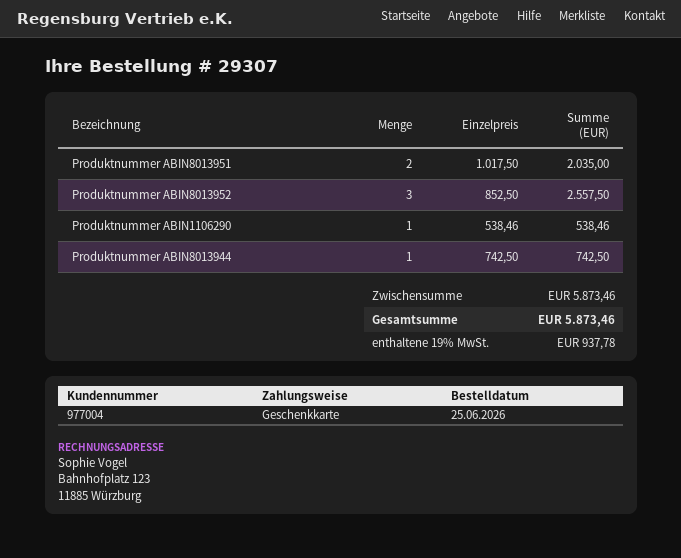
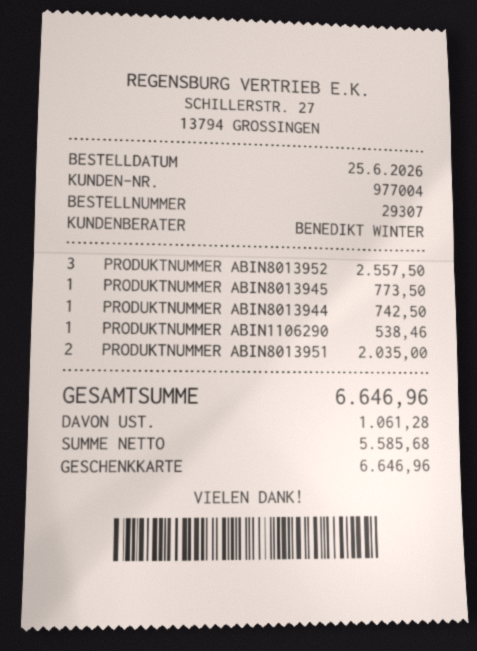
PRODUKTNUMMER ABIN8013945: none -> 1 for 773.50
tax: 937.78 -> 1061.28
total: 5873.46 -> 6646.96

